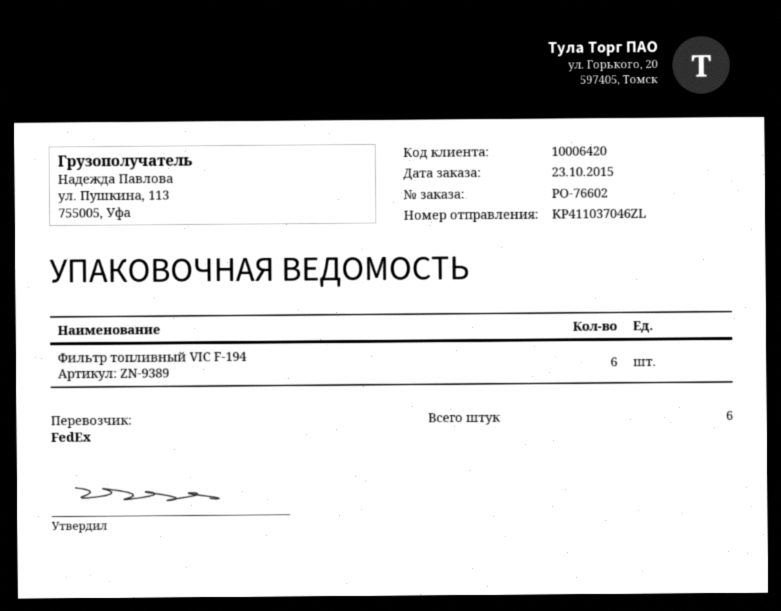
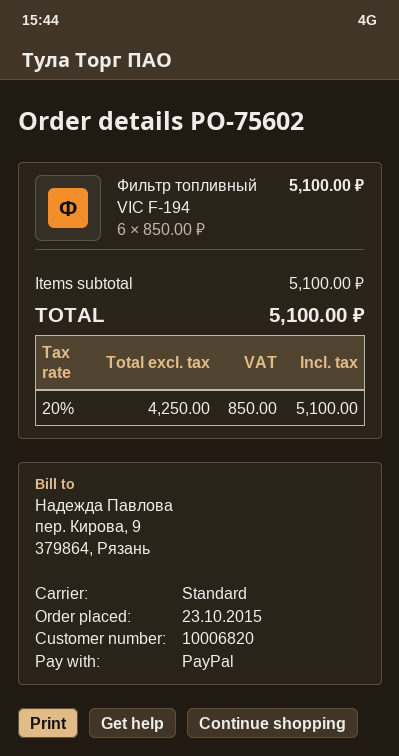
order number: PO-76602 -> PO-75602
customer number: 10006420 -> 10006820
shipping method: FedEx -> standard

